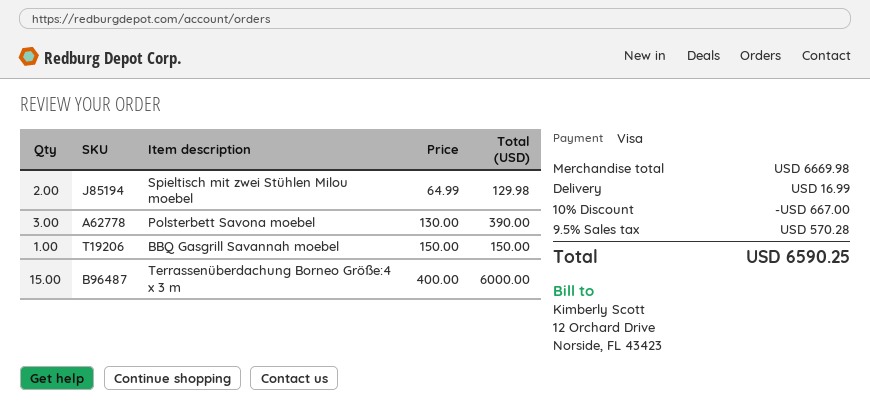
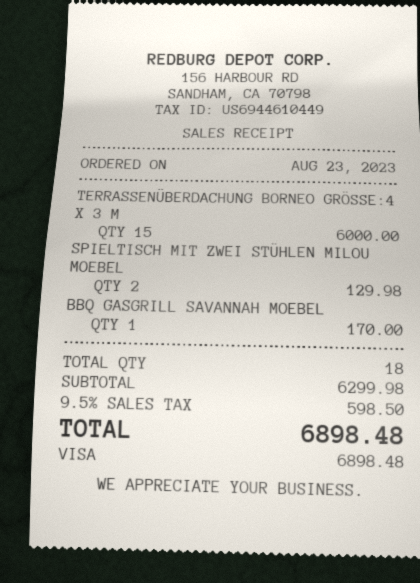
Polsterbett Savona moebel: 3 for 390.00 -> none
BBQ Gasgrill Savannah moebel: 1 for 150.00 -> 1 for 170.00
subtotal: 6669.98 -> 6299.98
discount: 10% = 667.00 -> none
shipping: 16.99 -> none
tax: 9.5% = 570.28 -> 9.5% = 598.50
total: 6590.25 -> 6898.48

